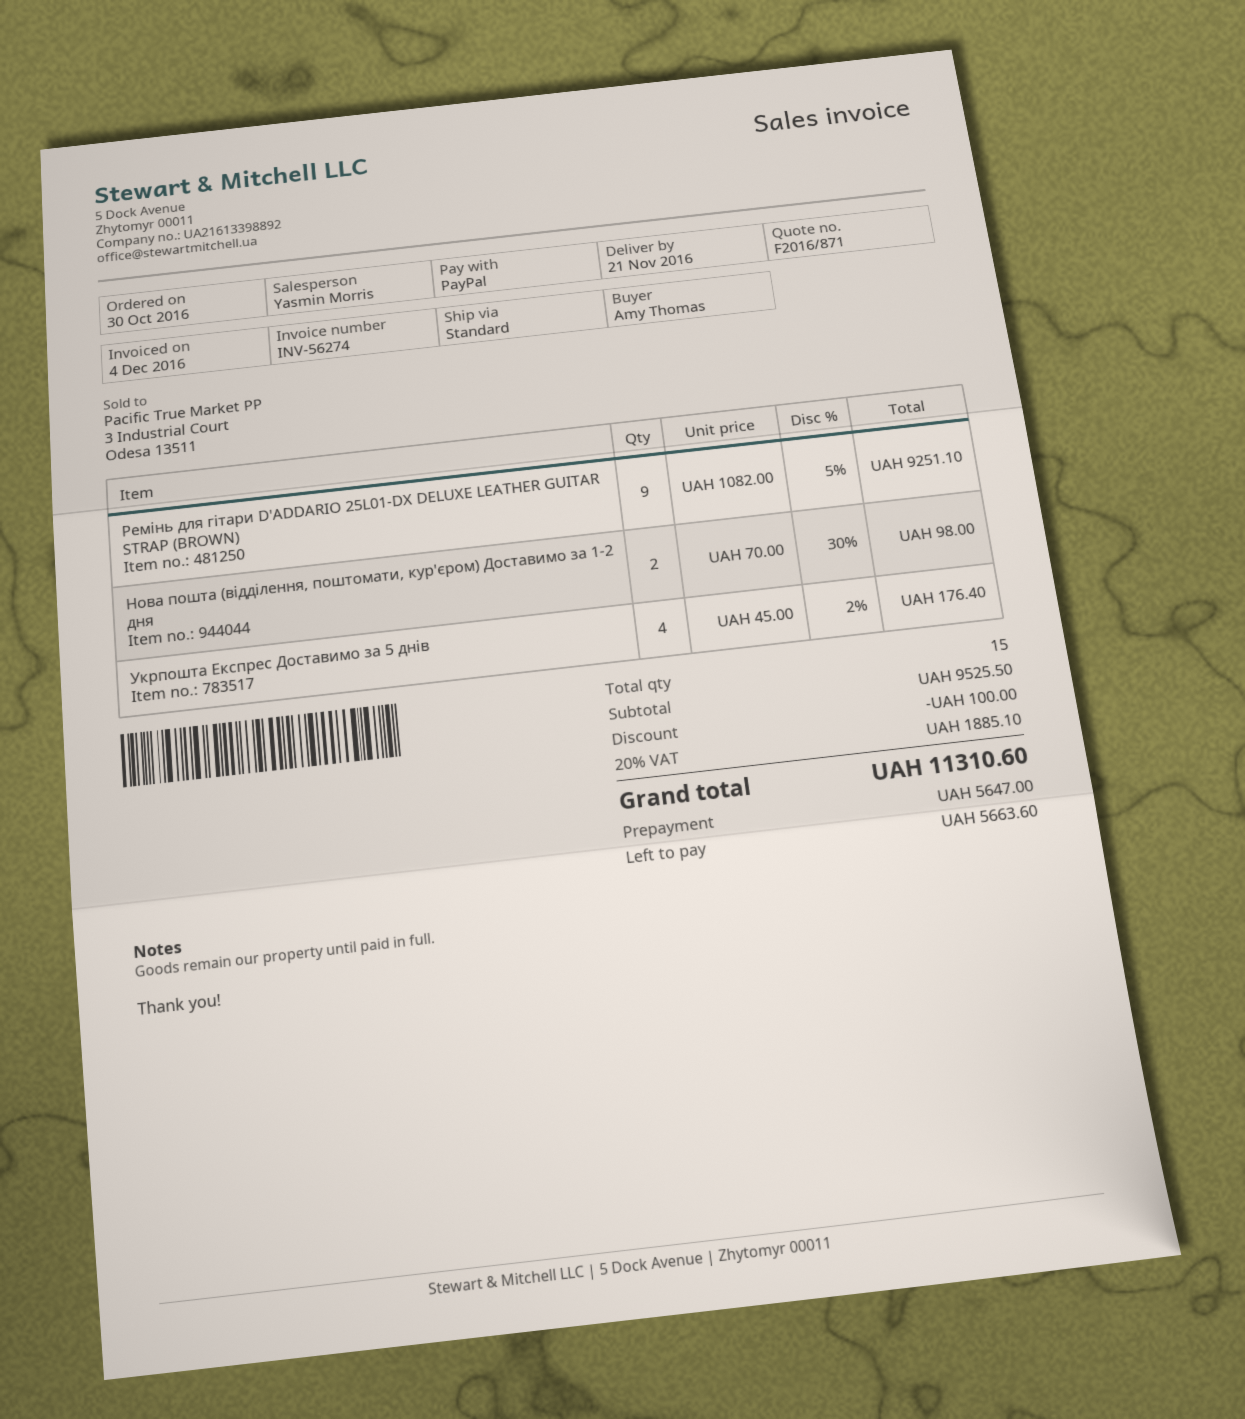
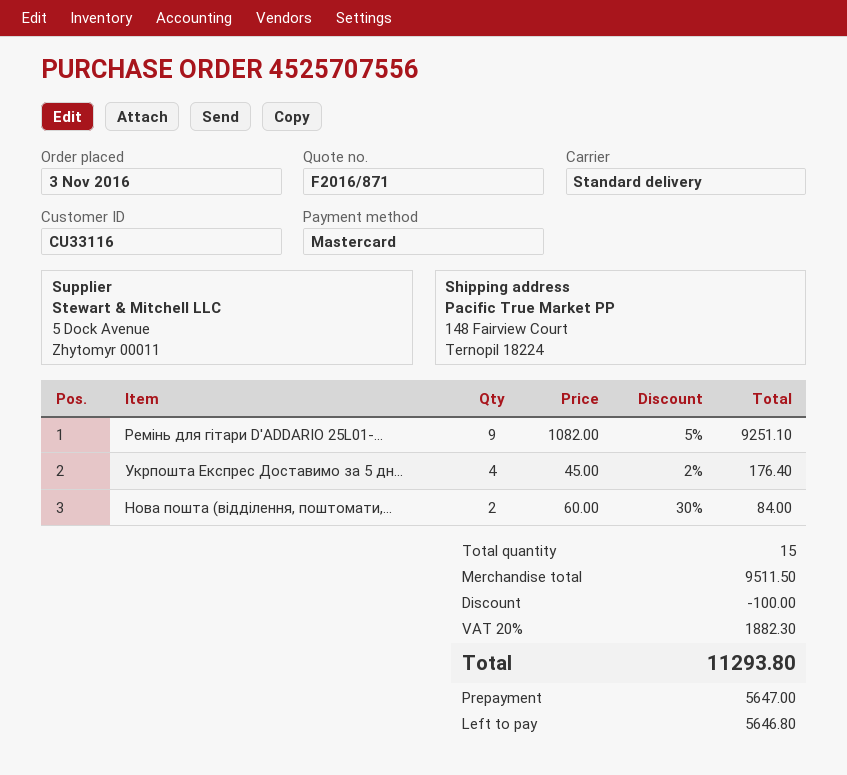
order date: 2016-10-30 -> 2016-11-03
payment method: PayPal -> Mastercard
Нова пошта (відділення, поштомати, кур'єром) Доставимо за 1-2 дня: 2 x 70.00 - 30% = 98.00 -> 2 x 60.00 - 30% = 84.00
subtotal: 9525.50 -> 9511.50
tax: 20% = 1885.10 -> 20% = 1882.30
total: 11310.60 -> 11293.80
balance: 5663.60 -> 5646.80

